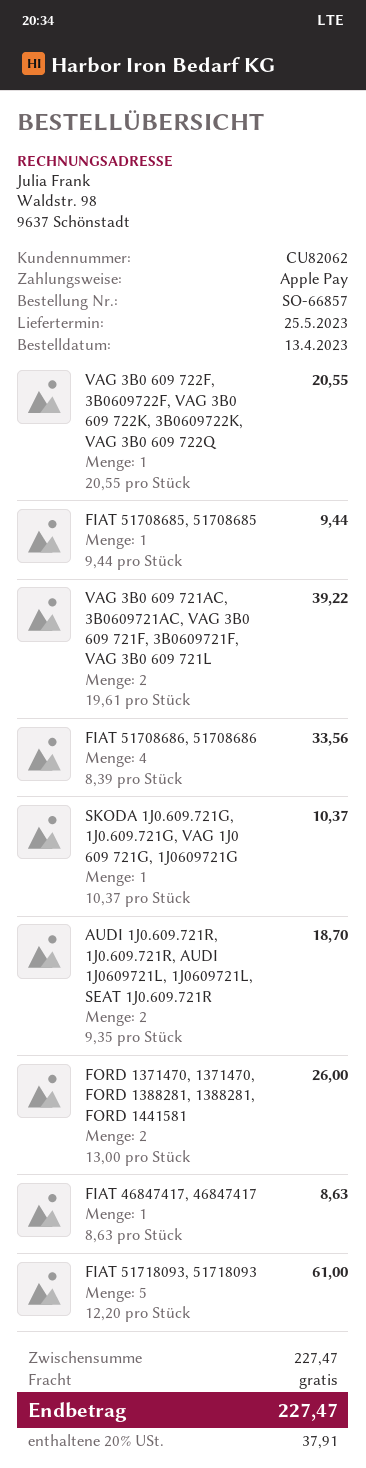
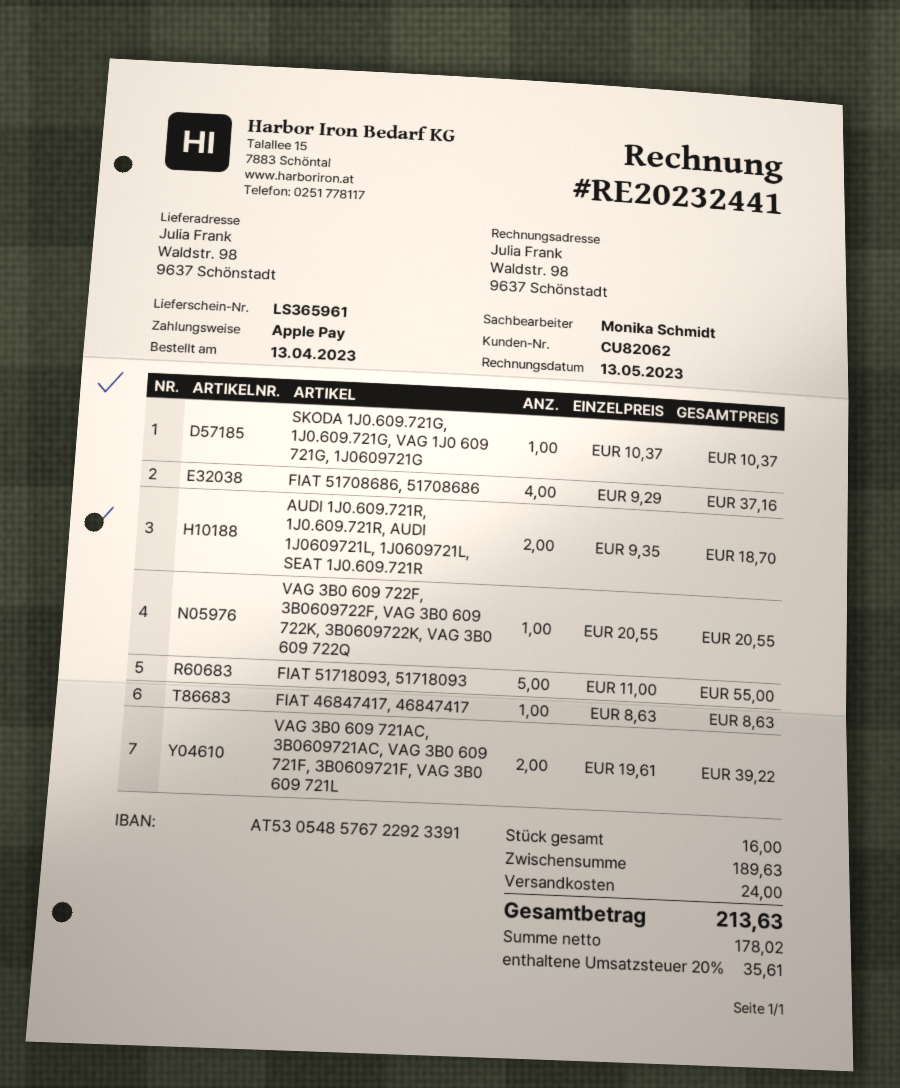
FIAT 51708685, 51708685: 1 x 9.44 = 9.44 -> none
FIAT 51708686, 51708686: 4 x 8.39 = 33.56 -> 4 x 9.29 = 37.16
FORD 1371470, 1371470, FORD 1388281, 1388281, FORD 1441581: 2 x 13.00 = 26.00 -> none
FIAT 51718093, 51718093: 5 x 12.20 = 61.00 -> 5 x 11.00 = 55.00
subtotal: 227.47 -> 189.63
shipping: 0.00 -> 24.00
tax: 20% = 37.91 -> 20% = 35.61
total: 227.47 -> 213.63

